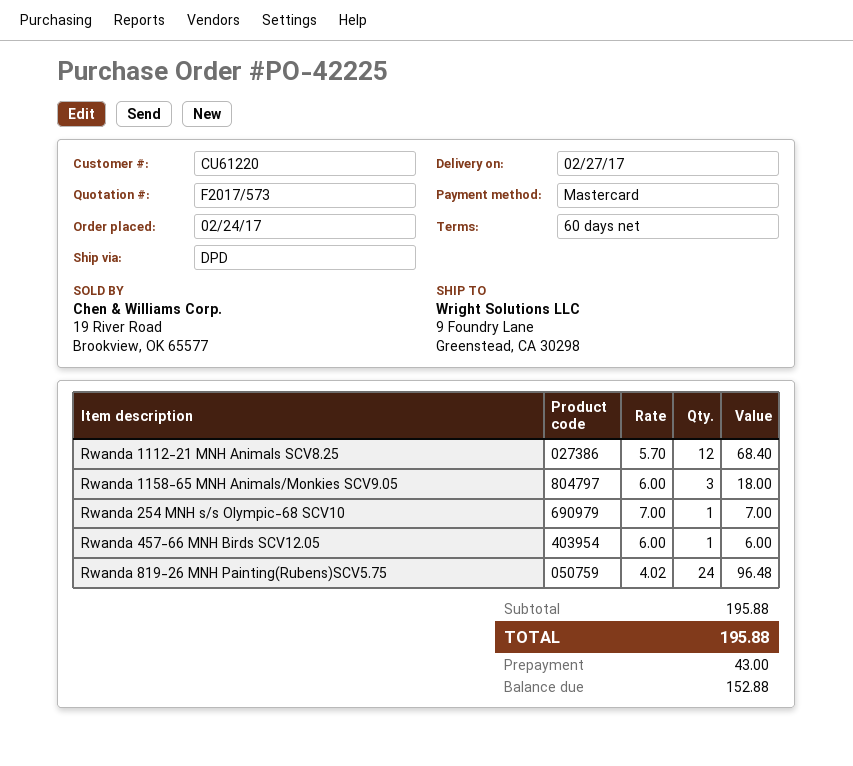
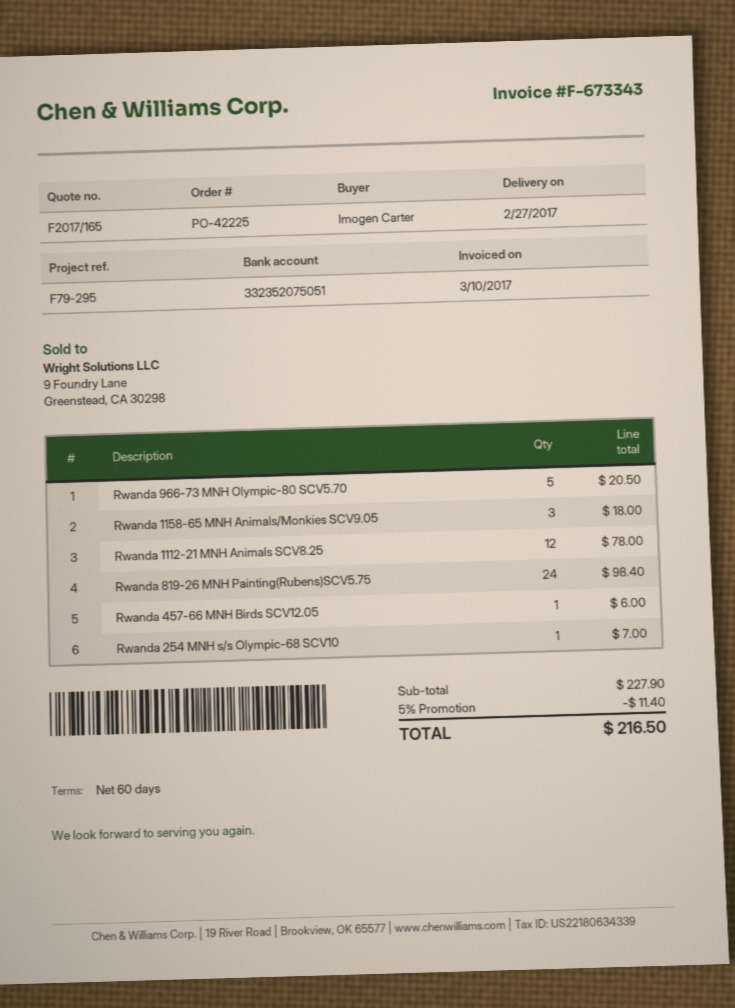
quote number: F2017/573 -> F2017/165
Rwanda 1112-21 MNH Animals SCV8.25: 12 for 68.40 -> 12 for 78.00
Rwanda 819-26 MNH Painting(Rubens)SCV5.75: 24 for 96.48 -> 24 for 98.40
Rwanda 966-73 MNH Olympic-80 SCV5.70: none -> 5 for 20.50
subtotal: 195.88 -> 227.90
discount: none -> 5% = 11.40
total: 195.88 -> 216.50

